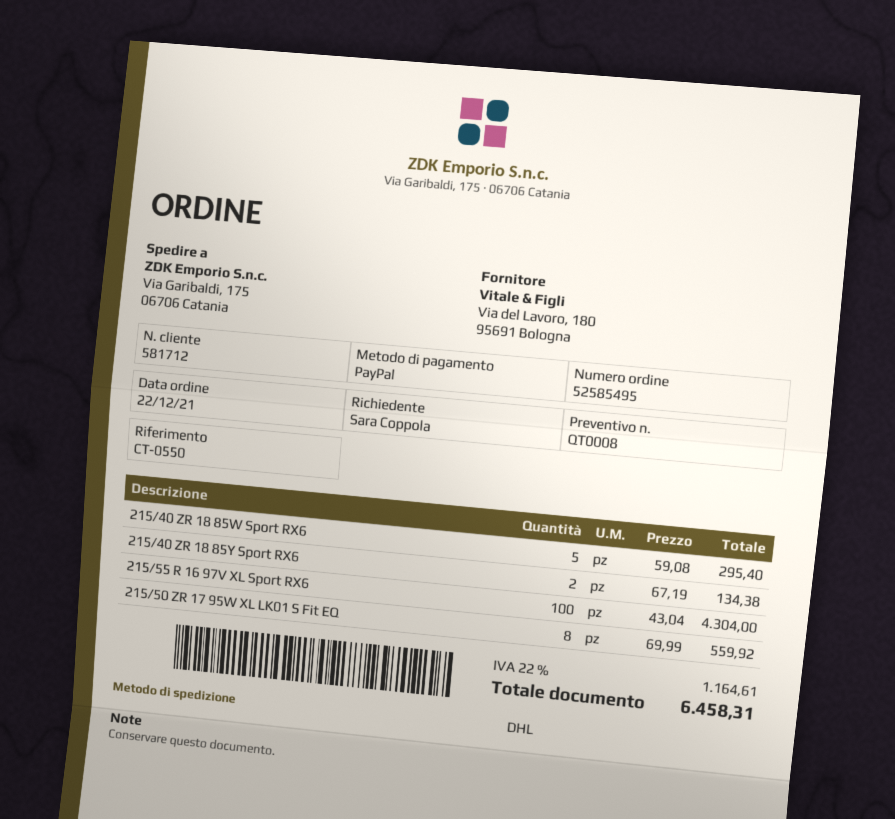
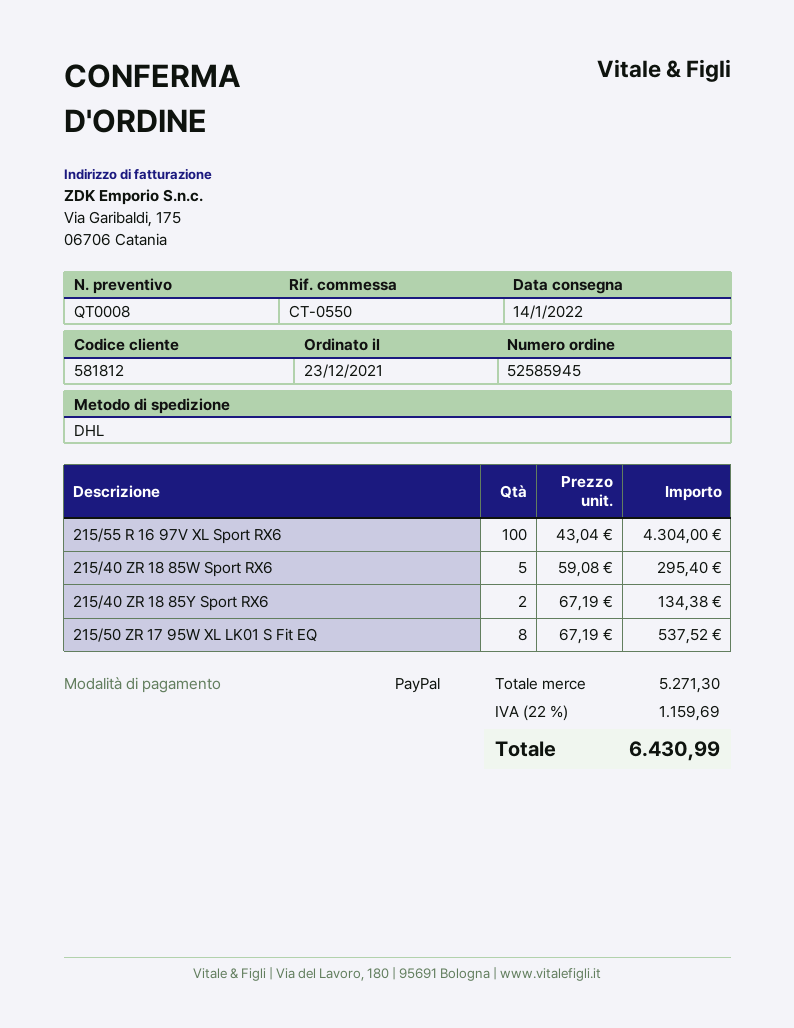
order number: 52585495 -> 52585945
order date: 2021-12-22 -> 2021-12-23
customer number: 581712 -> 581812
215/50 ZR 17 95W XL LK01 S Fit EQ: 8 x 69.99 = 559.92 -> 8 x 67.19 = 537.52
tax: 22% = 1164.61 -> 22% = 1159.69
total: 6458.31 -> 6430.99

